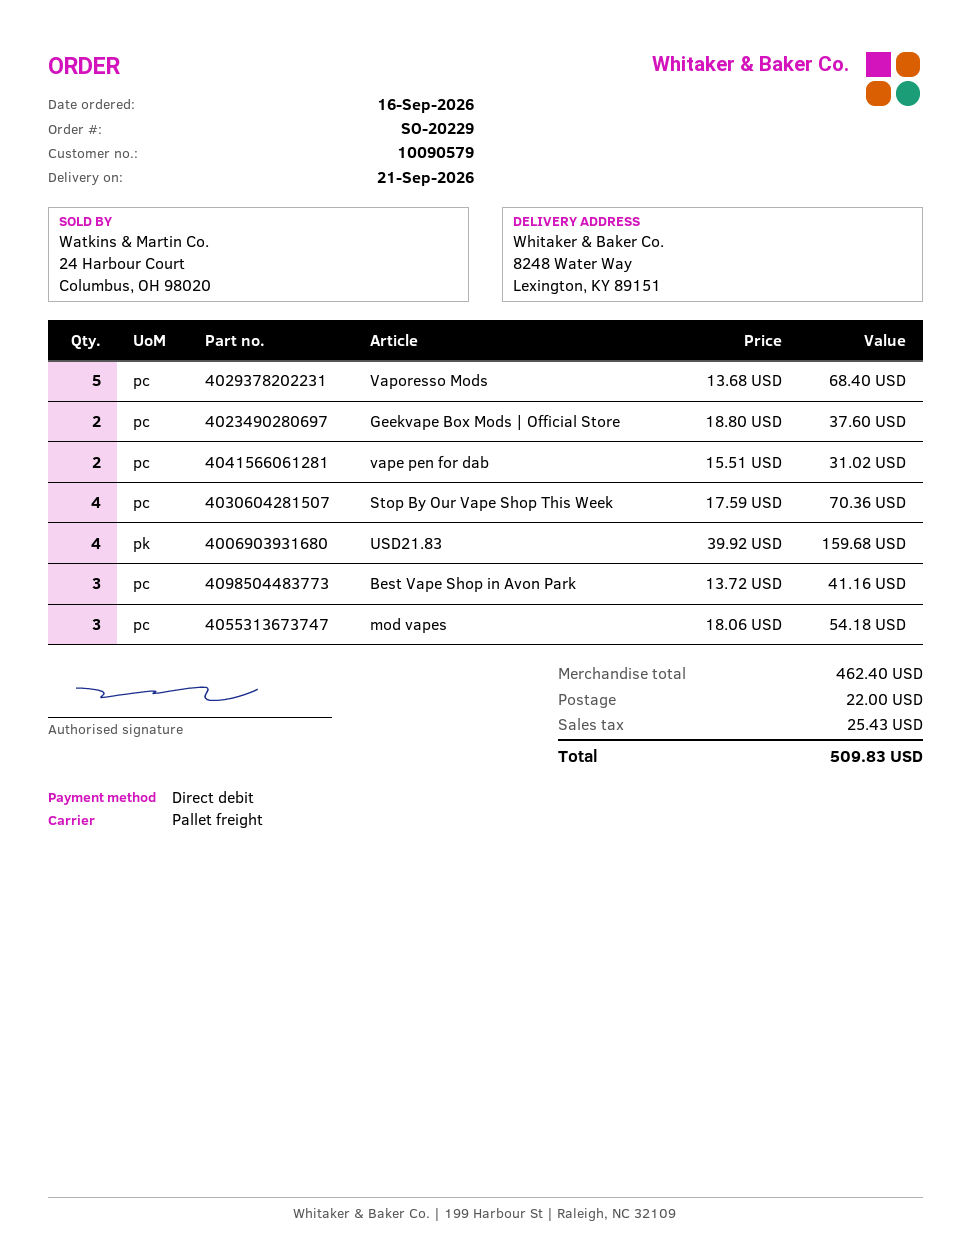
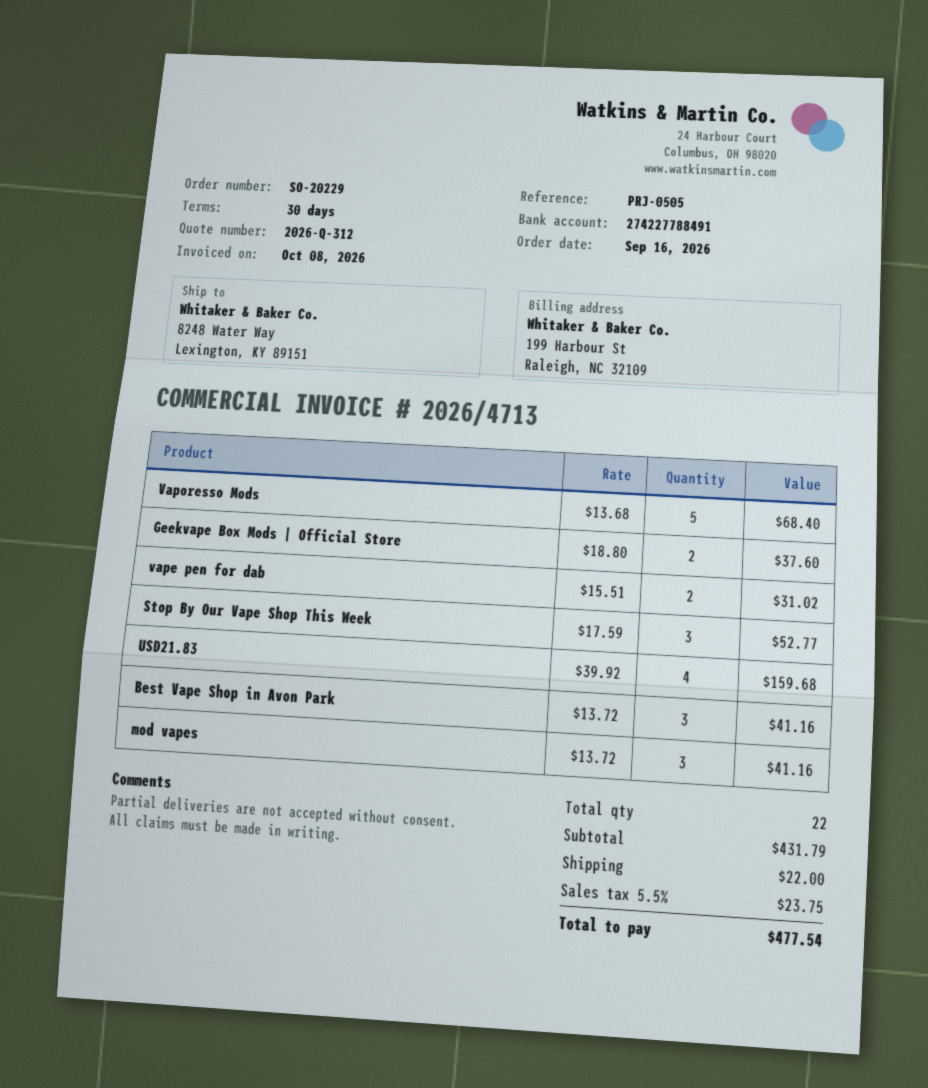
Stop By Our Vape Shop This Week: 4 x 17.59 = 70.36 -> 3 x 17.59 = 52.77
mod vapes: 3 x 18.06 = 54.18 -> 3 x 13.72 = 41.16
subtotal: 462.40 -> 431.79
tax: 25.43 -> 23.75
total: 509.83 -> 477.54

